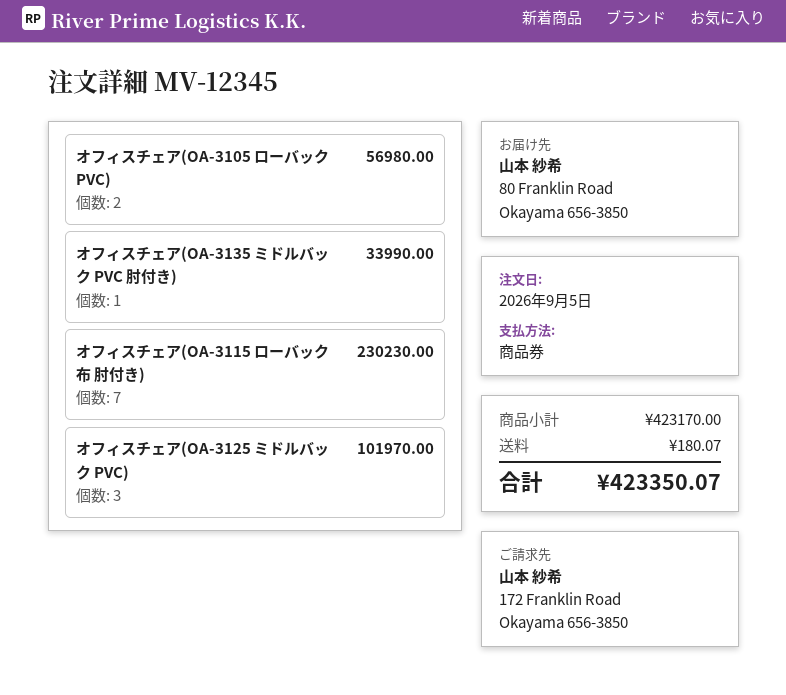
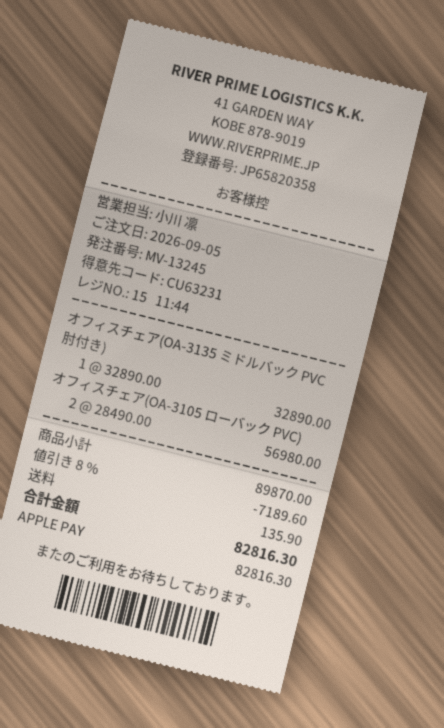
order number: MV-12345 -> MV-13245
payment method: gift card -> Apple Pay
オフィスチェア(OA-3135 ミドルバック PVC 肘付き): 1 for 33990.00 -> 1 for 32890.00
オフィスチェア(OA-3115 ローバック 布 肘付き): 7 for 230230.00 -> none
オフィスチェア(OA-3125 ミドルバック PVC): 3 for 101970.00 -> none
subtotal: 423170.00 -> 89870.00
discount: none -> 8% = 7189.60
shipping: 180.07 -> 135.90
total: 423350.07 -> 82816.30

